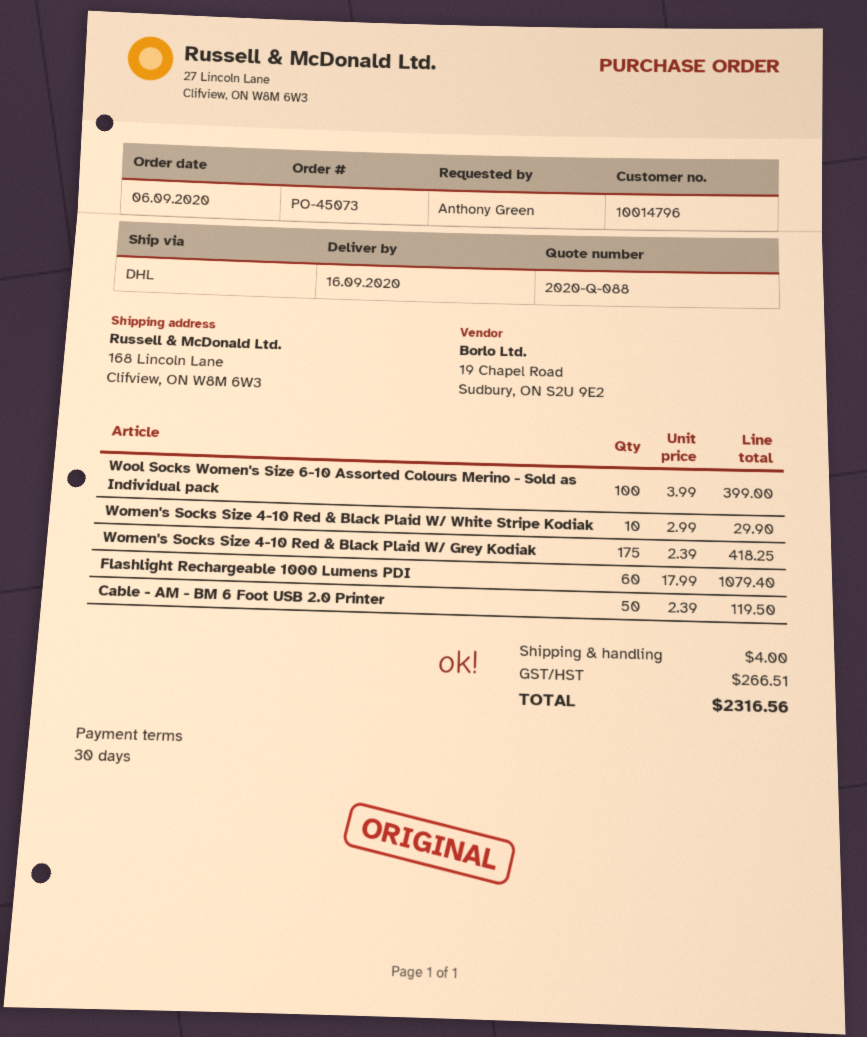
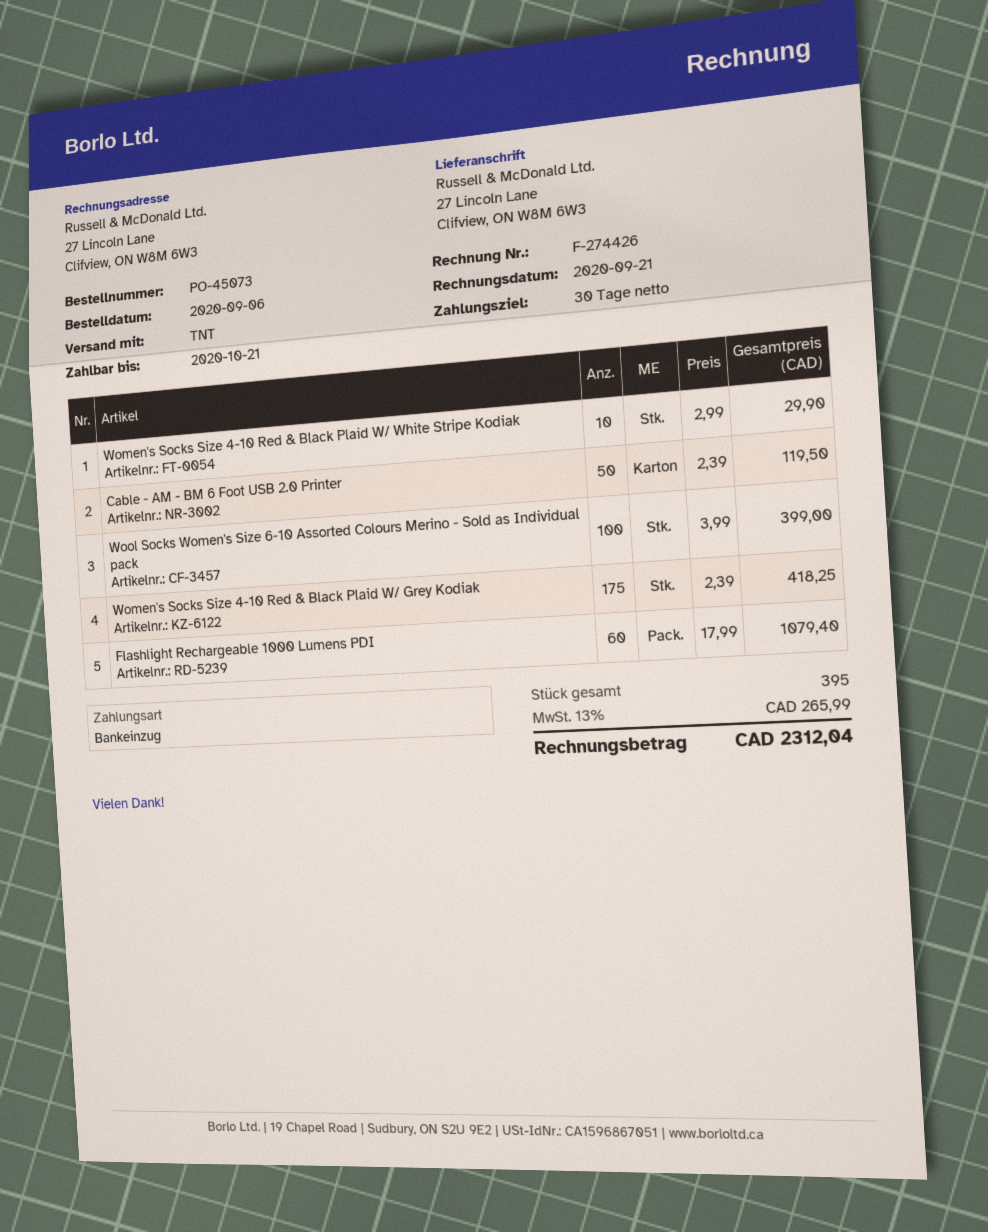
shipping method: DHL -> TNT
ship to: 168 Lincoln Lane, Clifview, ON W8M 6W3 -> 27 Lincoln Lane, Clifview, ON W8M 6W3
shipping: 4.00 -> none
tax: 266.51 -> 265.99
total: 2316.56 -> 2312.04

